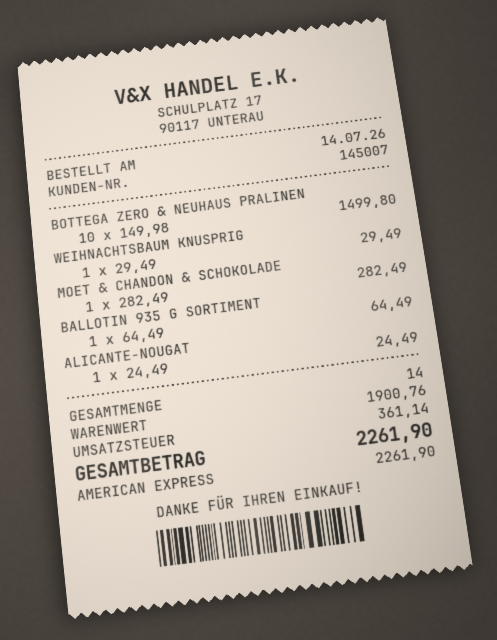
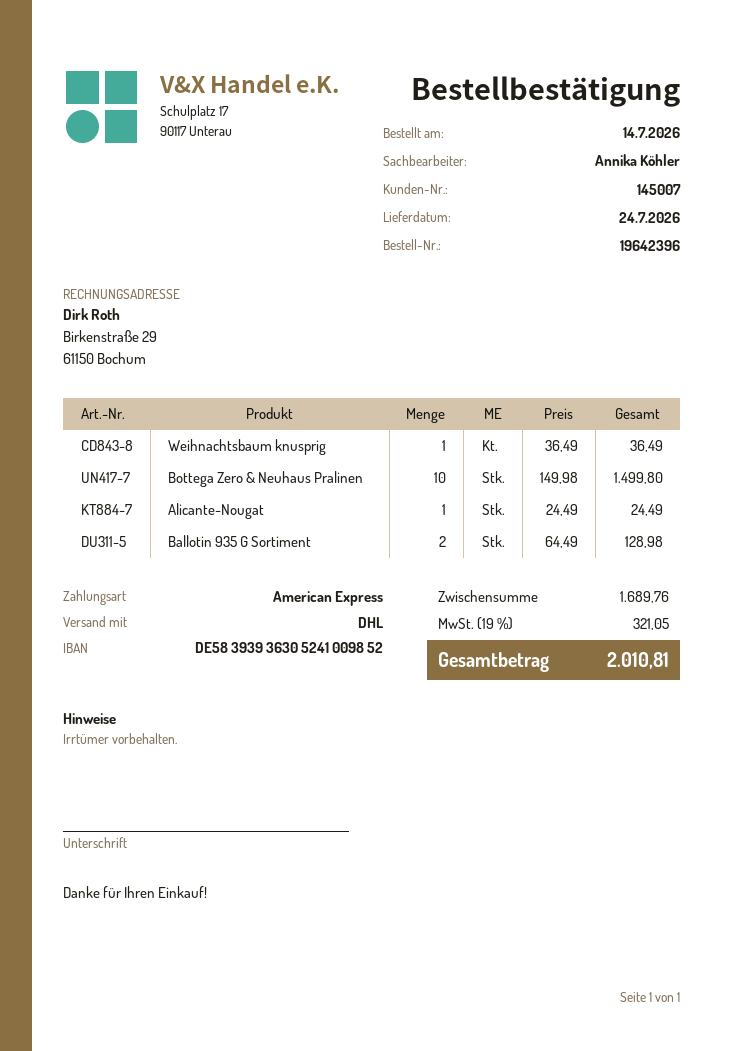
WEIHNACHTSBAUM KNUSPRIG: 1 x 29.49 = 29.49 -> 1 x 36.49 = 36.49
MOET & CHANDON & SCHOKOLADE: 1 x 282.49 = 282.49 -> none
BALLOTIN 935 G SORTIMENT: 1 x 64.49 = 64.49 -> 2 x 64.49 = 128.98
subtotal: 1900.76 -> 1689.76
tax: 361.14 -> 321.05
total: 2261.90 -> 2010.81

